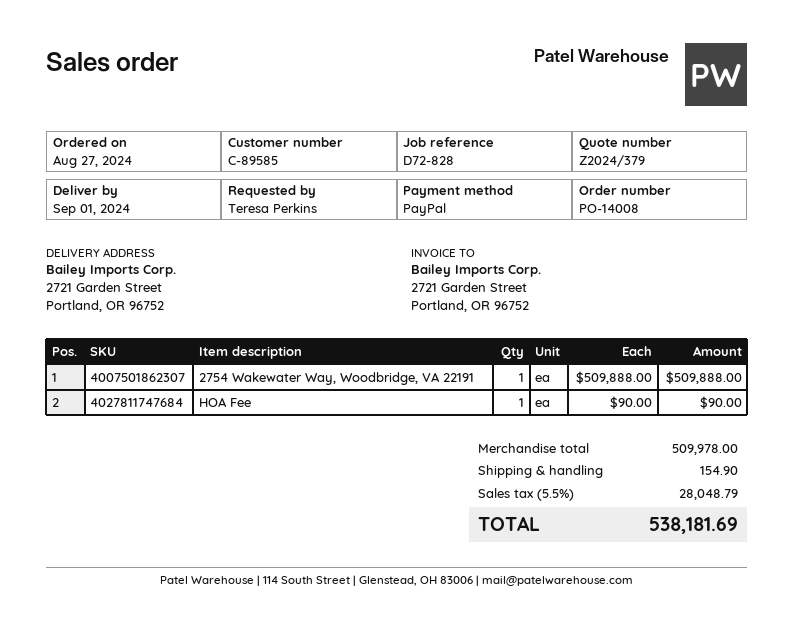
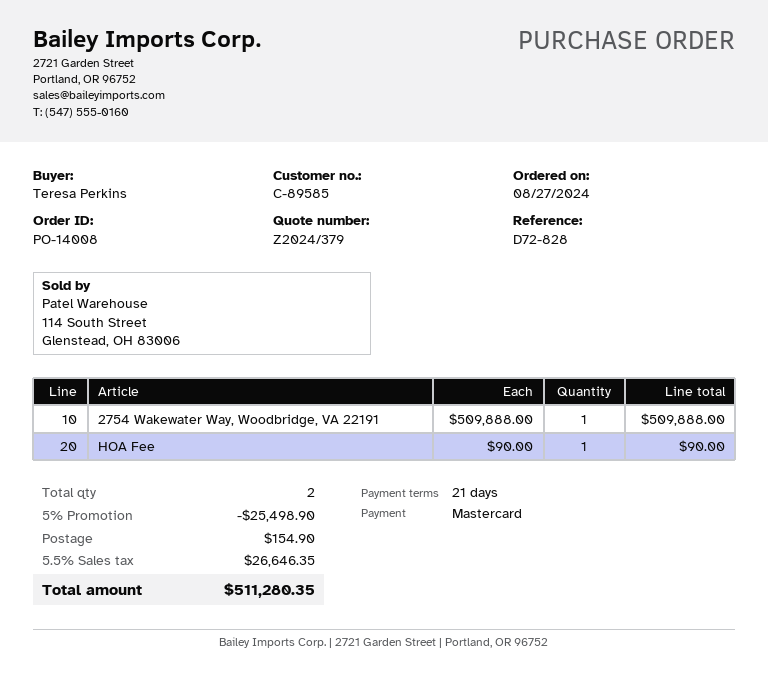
payment method: PayPal -> Mastercard
discount: none -> 5% = 25498.90
tax: 5.5% = 28048.79 -> 5.5% = 26646.35
total: 538181.69 -> 511280.35

